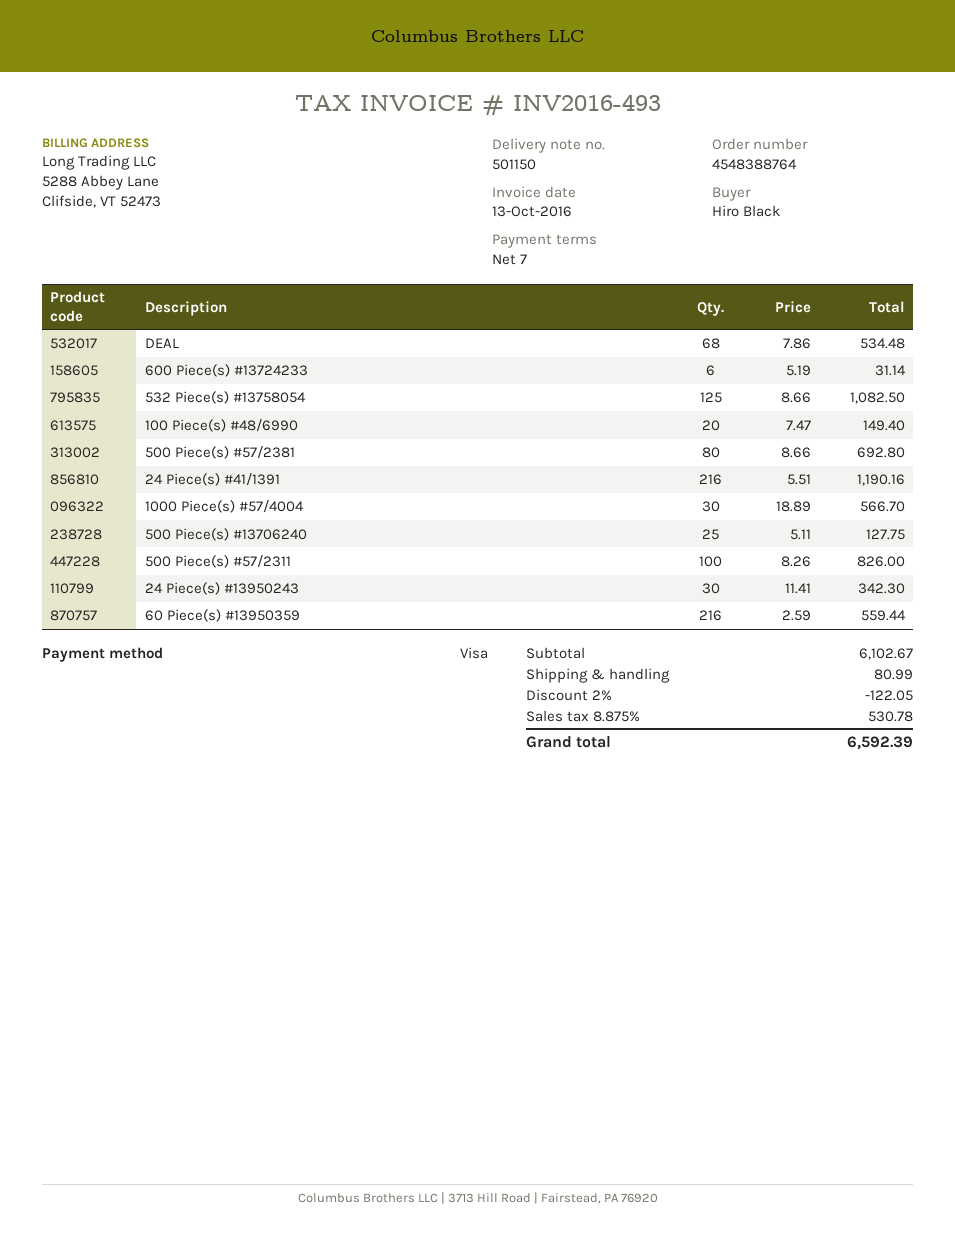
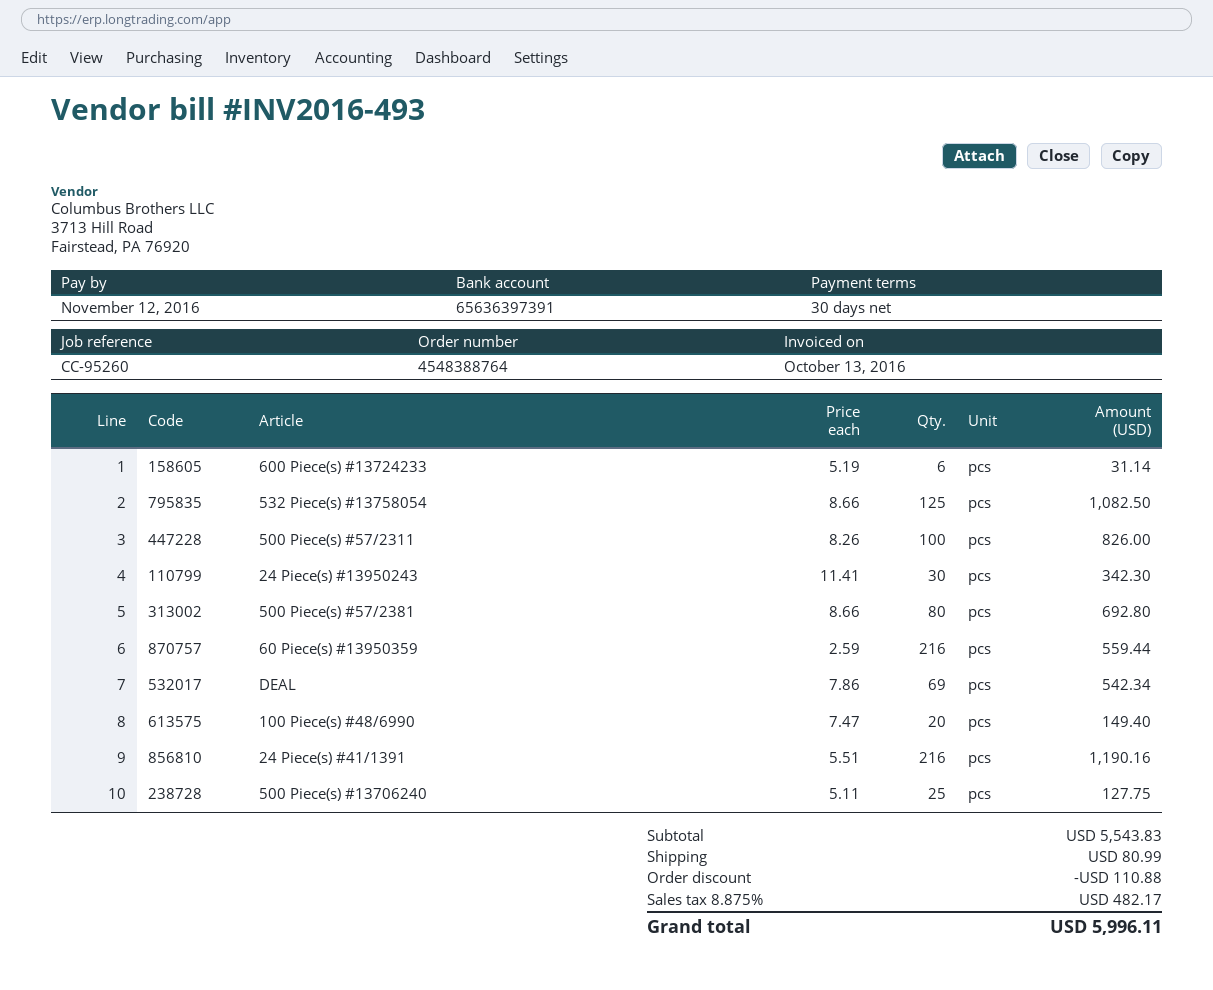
payment terms: 7 days -> 30 days
DEAL: 68 x 7.86 = 534.48 -> 69 x 7.86 = 542.34
1000 Piece(s) #57/4004: 30 x 18.89 = 566.70 -> none
subtotal: 6102.67 -> 5543.83
discount: 122.05 -> 110.88
tax: 8.875% = 530.78 -> 8.875% = 482.17
total: 6592.39 -> 5996.11

